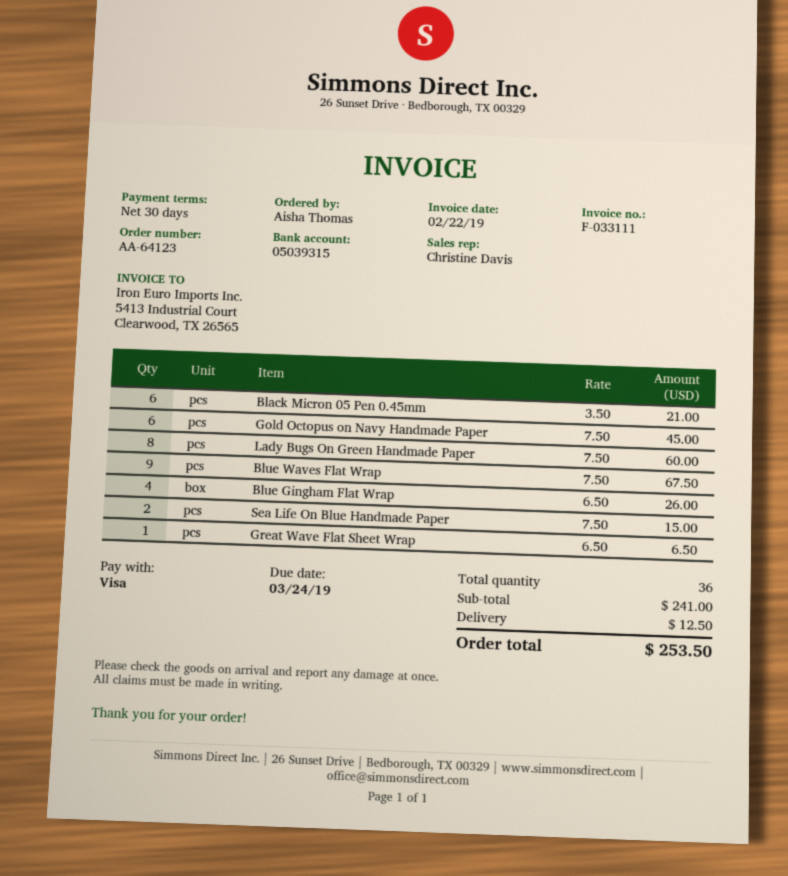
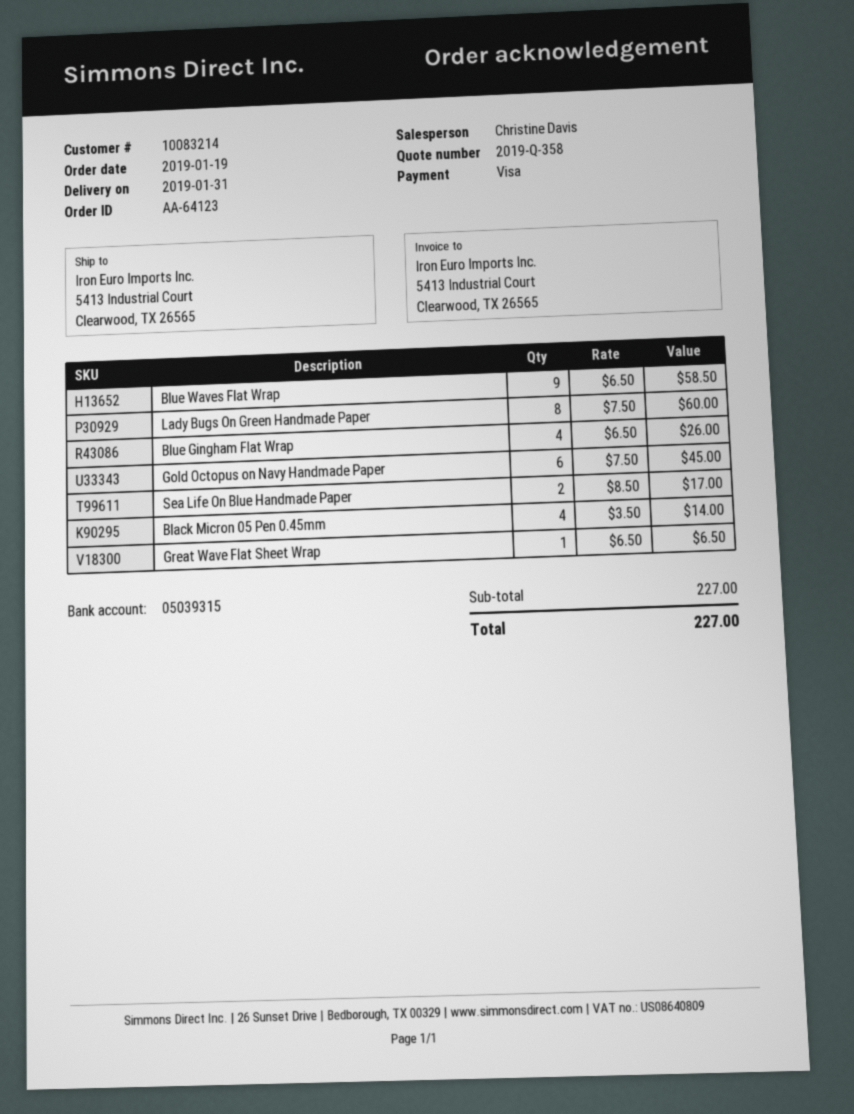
Black Micron 05 Pen 0.45mm: 6 x 3.50 = 21.00 -> 4 x 3.50 = 14.00
Blue Waves Flat Wrap: 9 x 7.50 = 67.50 -> 9 x 6.50 = 58.50
Sea Life On Blue Handmade Paper: 2 x 7.50 = 15.00 -> 2 x 8.50 = 17.00
subtotal: 241.00 -> 227.00
shipping: 12.50 -> none
total: 253.50 -> 227.00

